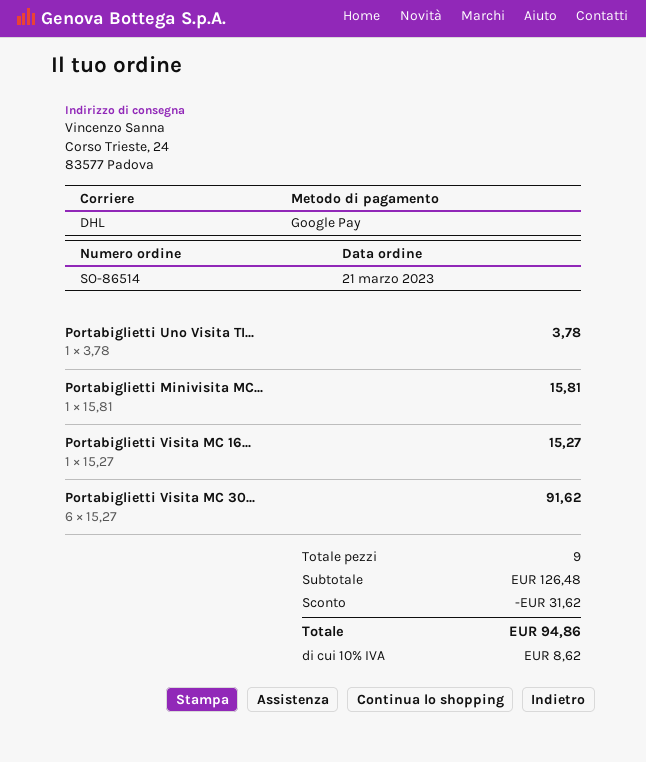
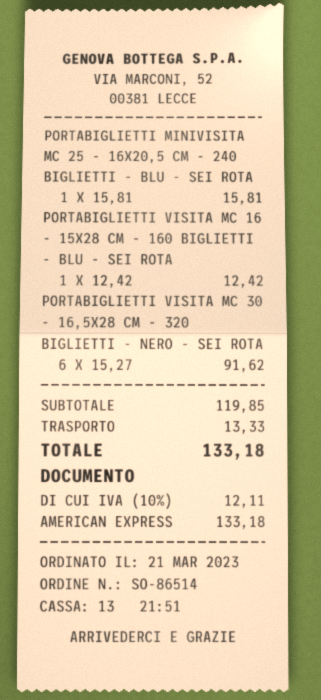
payment method: Google Pay -> American Express
Portabiglietti Uno Visita TI...: 1 x 3.78 = 3.78 -> none
Portabiglietti Visita MC 16...: 1 x 15.27 = 15.27 -> 1 x 12.42 = 12.42
subtotal: 126.48 -> 119.85
discount: 31.62 -> none
shipping: none -> 13.33
tax: 10% = 8.62 -> 10% = 12.11
total: 94.86 -> 133.18

